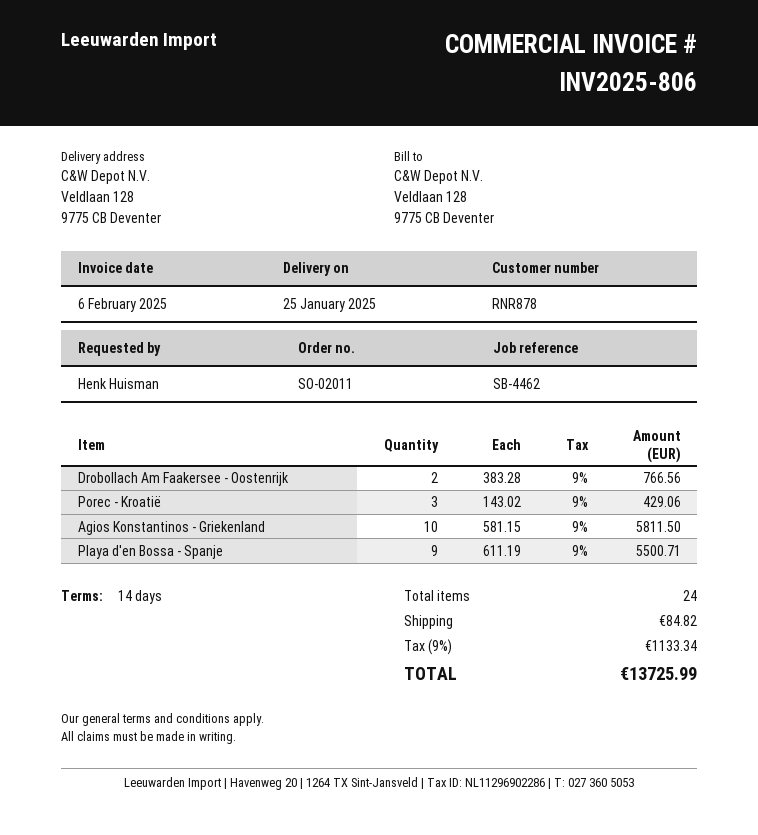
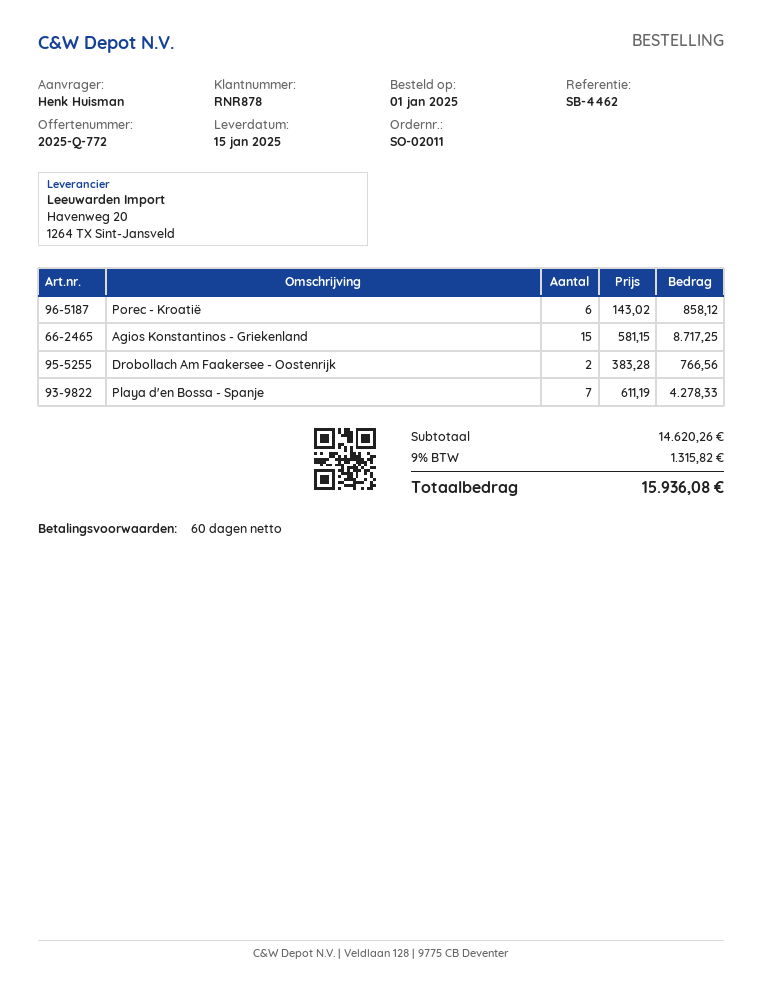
delivery date: 2025-01-25 -> 2025-01-15
payment terms: 14 days -> 60 days
Porec - Kroatië: 3 x 143.02 = 429.06 -> 6 x 143.02 = 858.12
Agios Konstantinos - Griekenland: 10 x 581.15 = 5811.50 -> 15 x 581.15 = 8717.25
Playa d'en Bossa - Spanje: 9 x 611.19 = 5500.71 -> 7 x 611.19 = 4278.33
shipping: 84.82 -> none
tax: 9% = 1133.34 -> 9% = 1315.82
total: 13725.99 -> 15936.08

